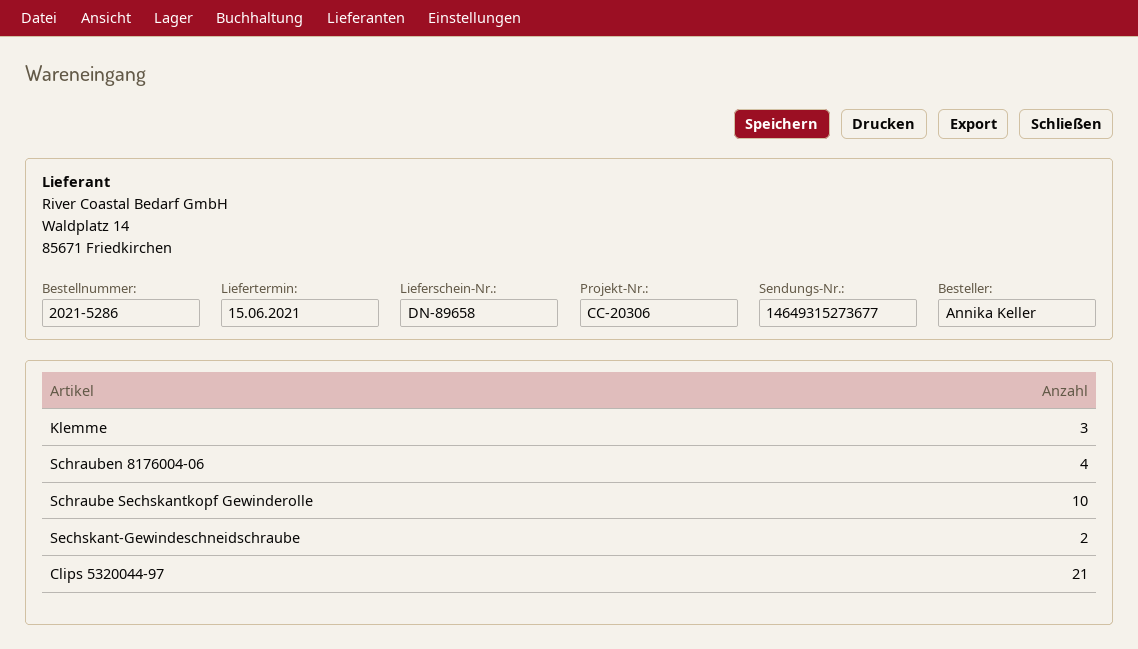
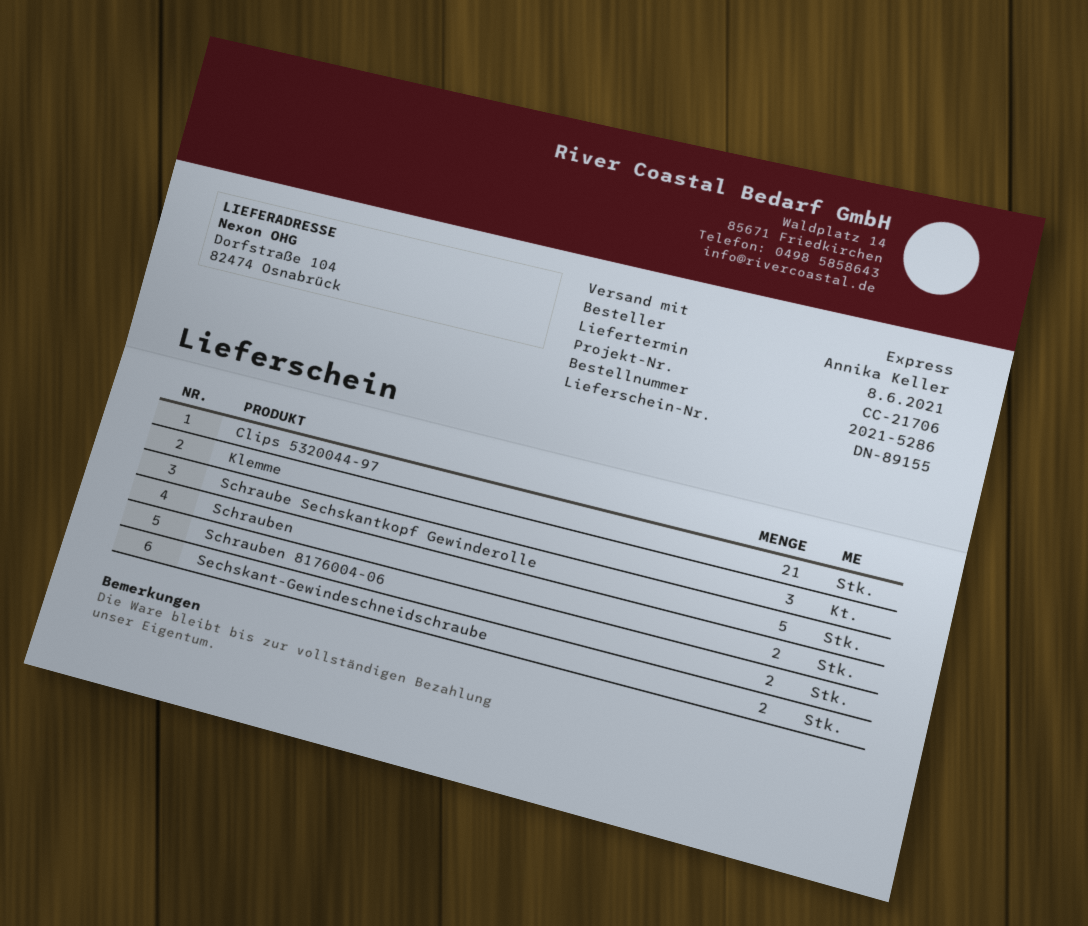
delivery note number: DN-89658 -> DN-89155
delivery date: 2021-06-15 -> 2021-06-08
reference: CC-20306 -> CC-21706
Schrauben 8176004-06: 4 -> 2
Schraube Sechskantkopf Gewinderolle: 10 -> 5
Schrauben: none -> 2

